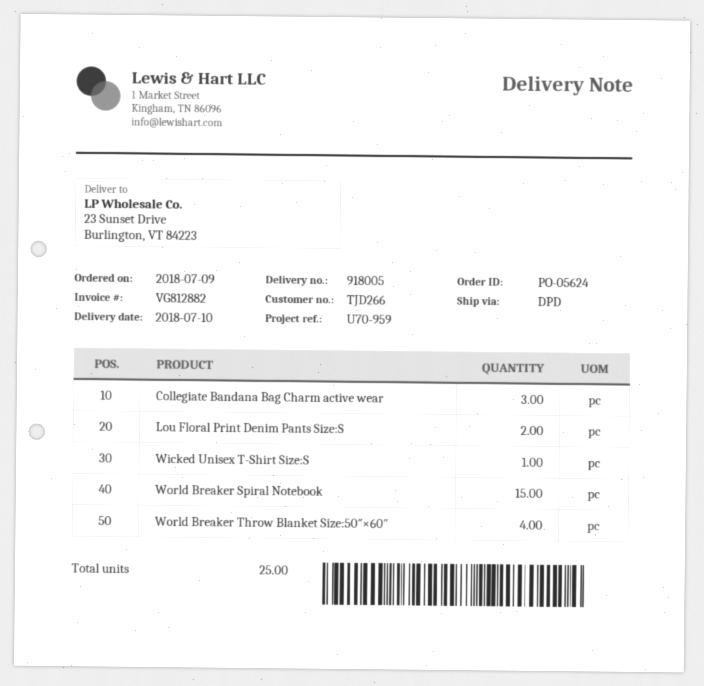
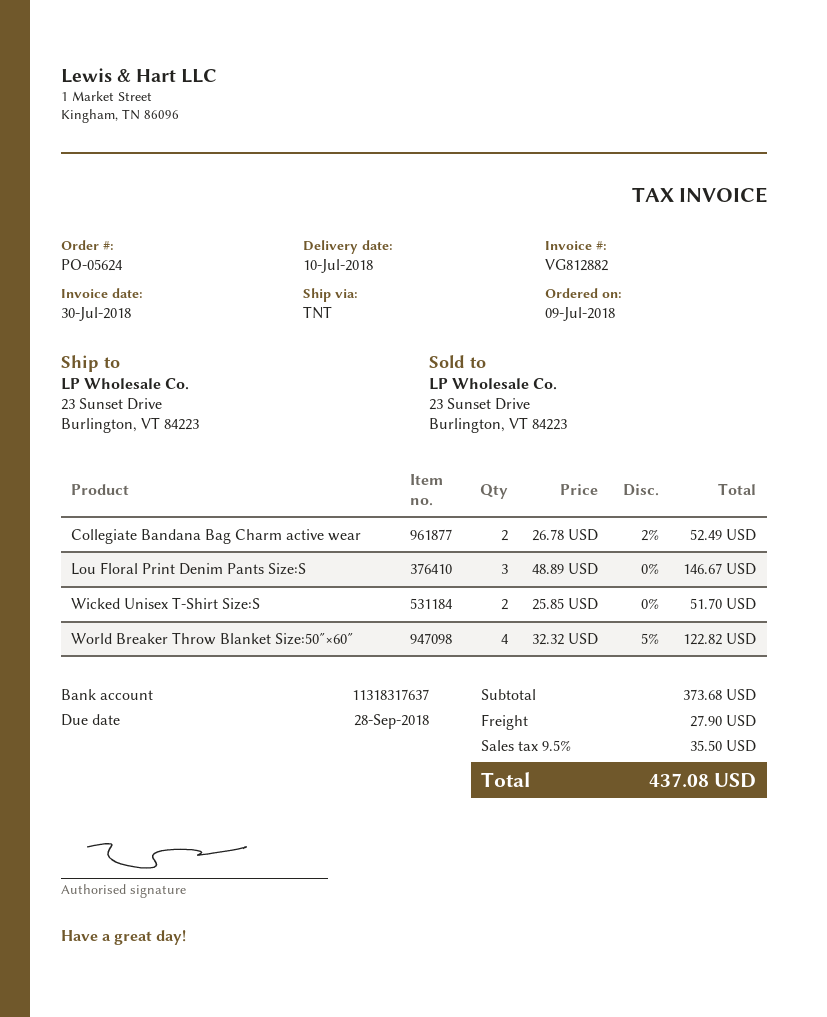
shipping method: DPD -> TNT
Collegiate Bandana Bag Charm active wear: 3 -> 2
Lou Floral Print Denim Pants Size:S: 2 -> 3
Wicked Unisex T-Shirt Size:S: 1 -> 2
World Breaker Spiral Notebook: 15 -> none

